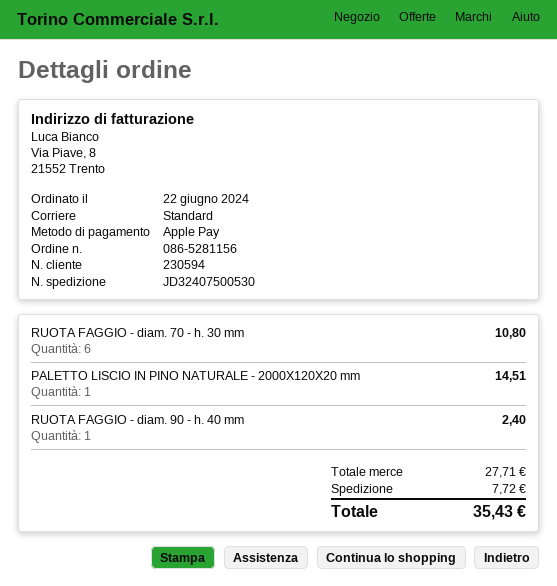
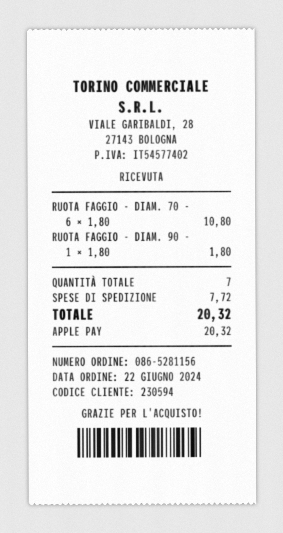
PALETTO LISCIO IN PINO NATURALE - 2000X120X20 mm: 1 for 14.51 -> none
RUOTA FAGGIO - diam. 90 - h. 40 mm: 1 for 2.40 -> 1 for 1.80
total: 35.43 -> 20.32

